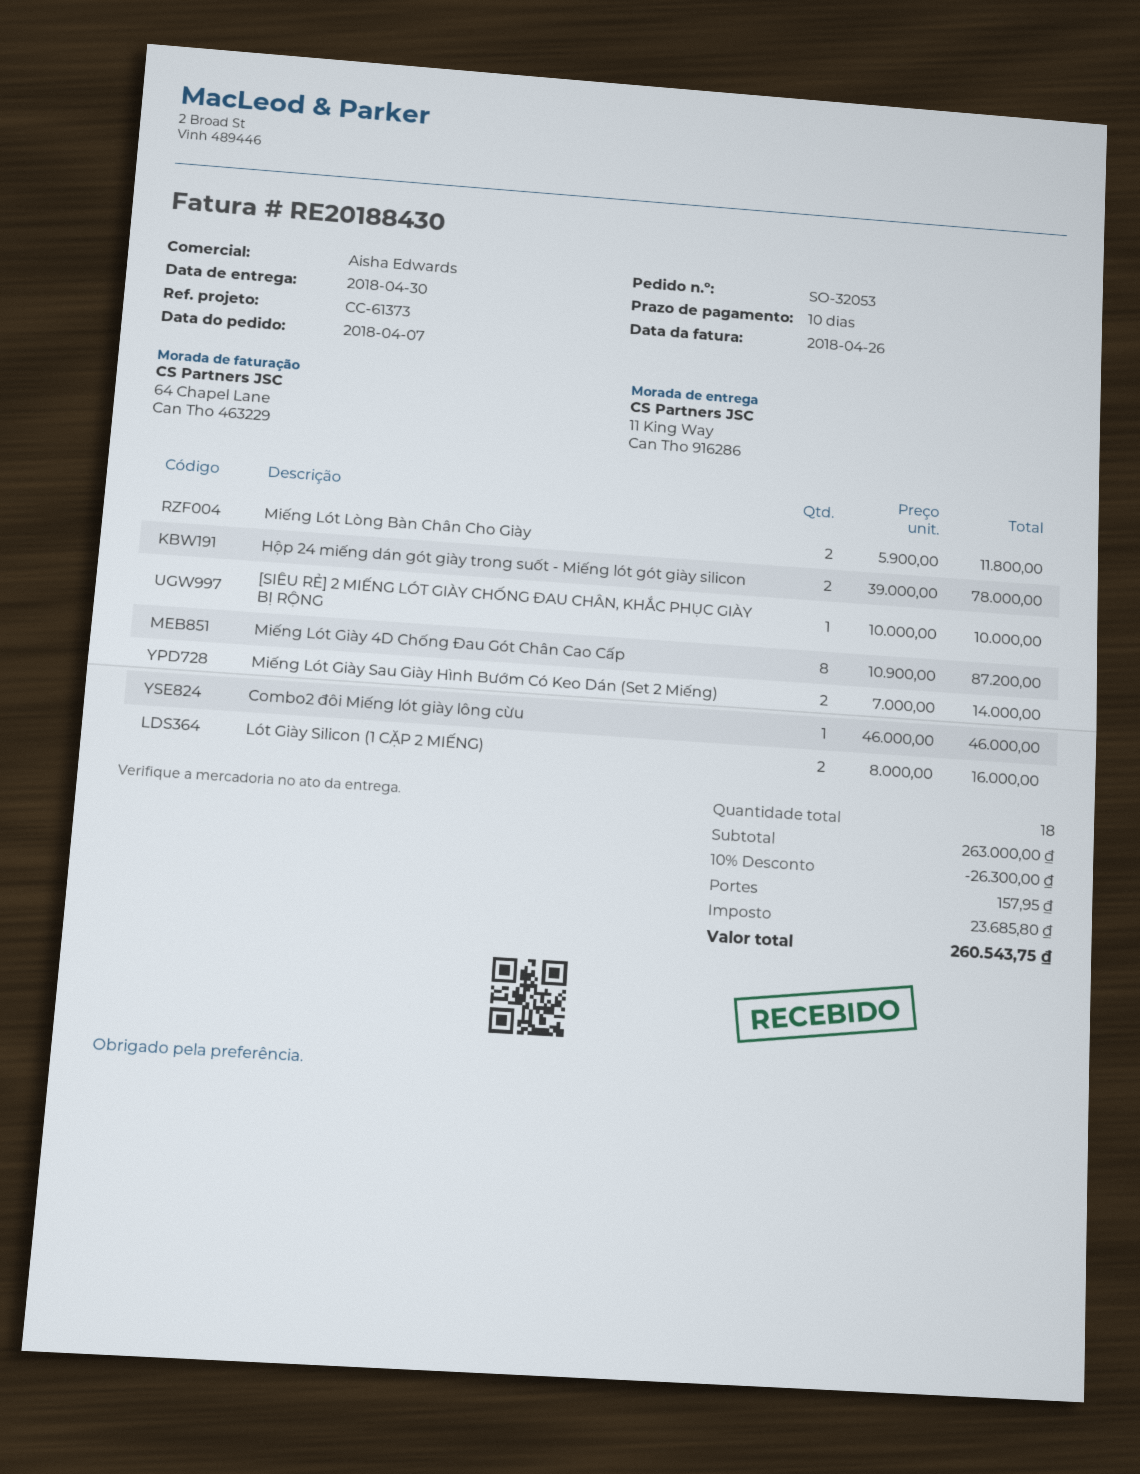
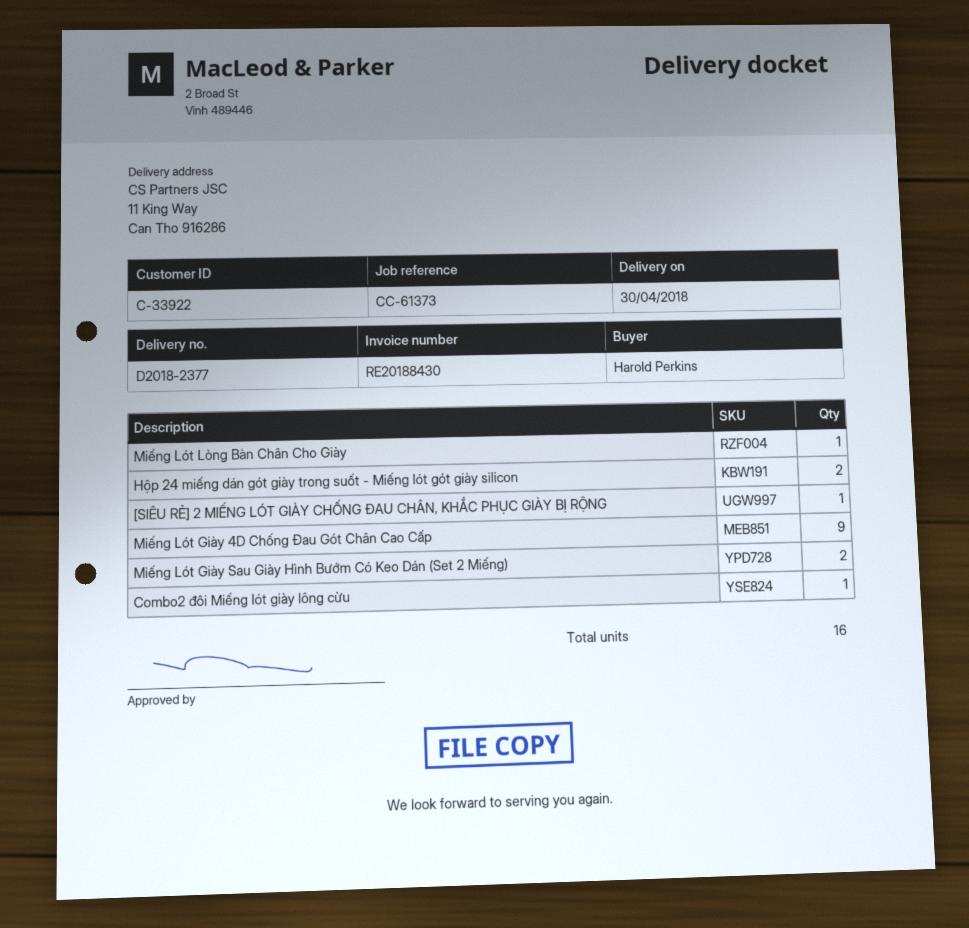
Miếng Lót Lòng Bàn Chân Cho Giày: 2 -> 1
Miếng Lót Giày 4D Chống Đau Gót Chân Cao Cấp: 8 -> 9
Lót Giày Silicon (1 CẶP 2 MIẾNG): 2 -> none
total quantity: 18 -> 16

